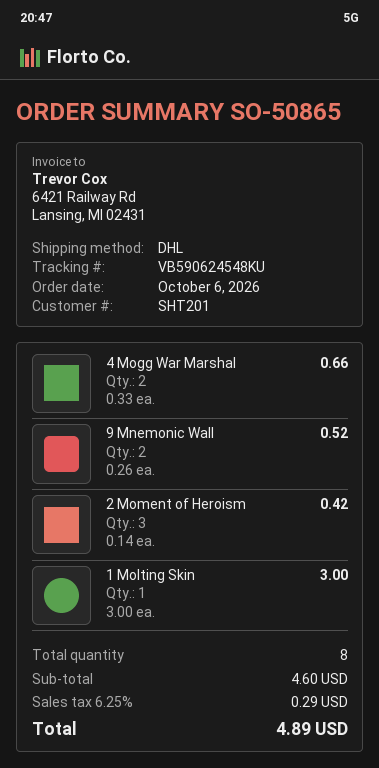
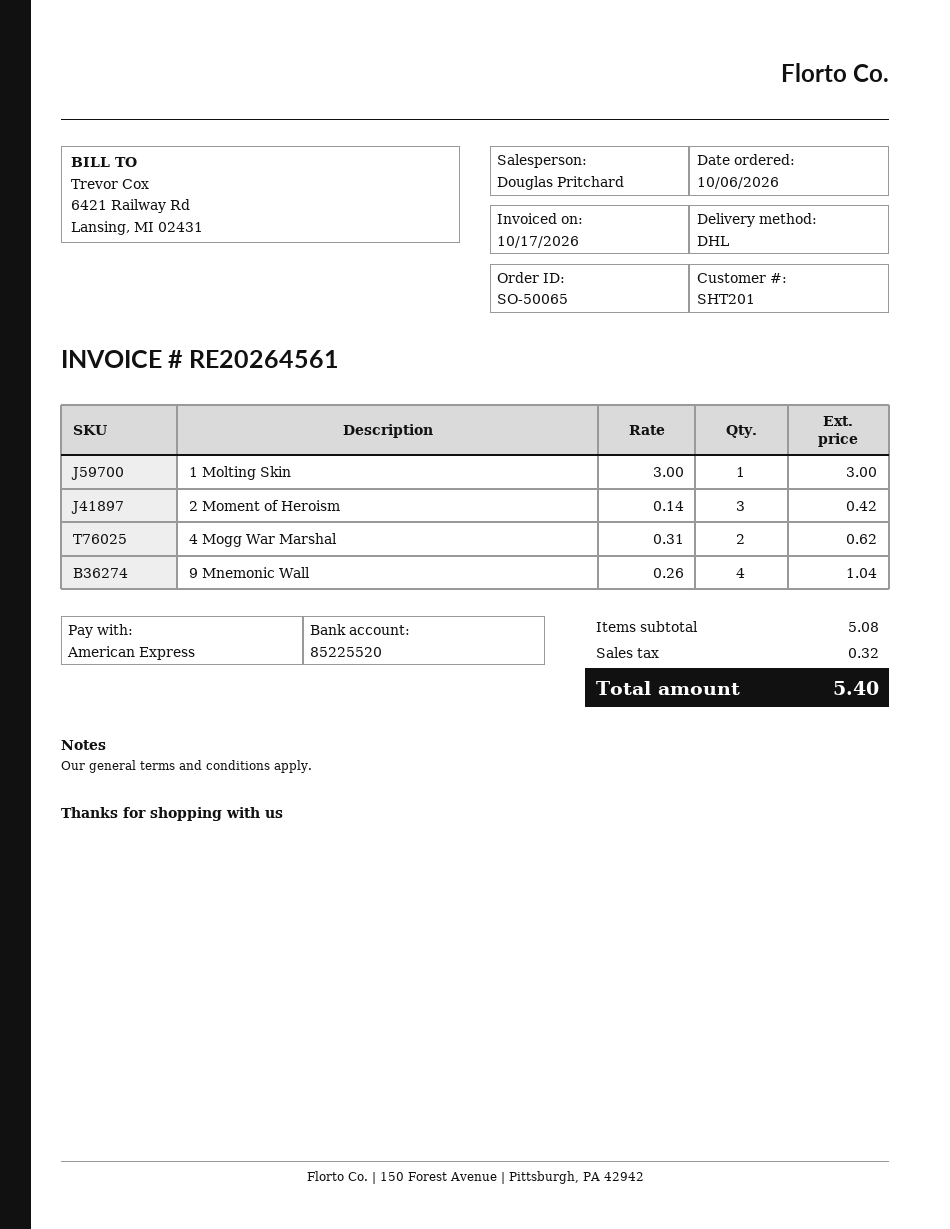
order number: SO-50865 -> SO-50065
4 Mogg War Marshal: 2 x 0.33 = 0.66 -> 2 x 0.31 = 0.62
9 Mnemonic Wall: 2 x 0.26 = 0.52 -> 4 x 0.26 = 1.04
subtotal: 4.60 -> 5.08
tax: 0.29 -> 0.32
total: 4.89 -> 5.40

